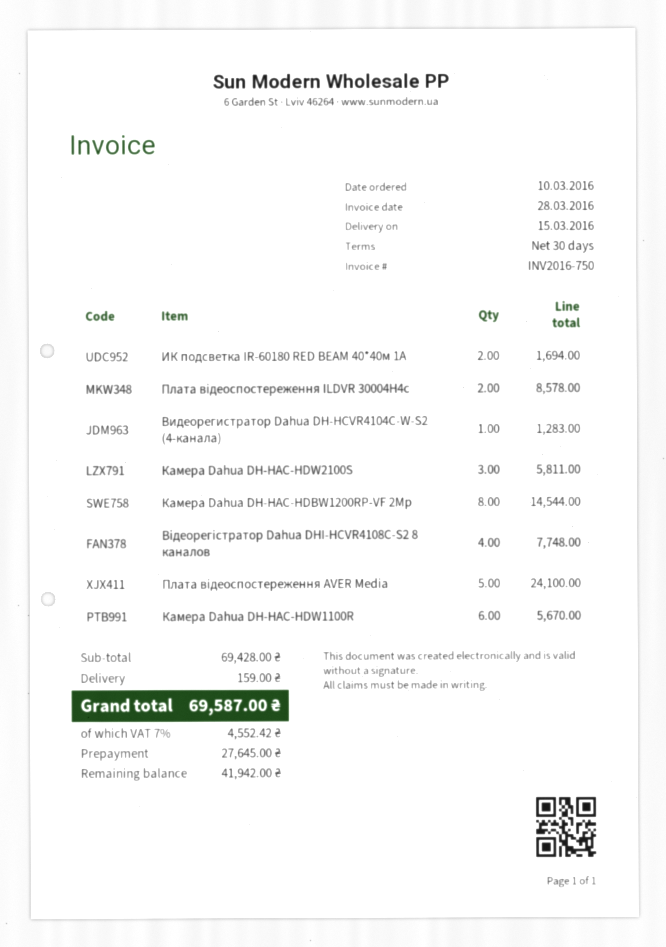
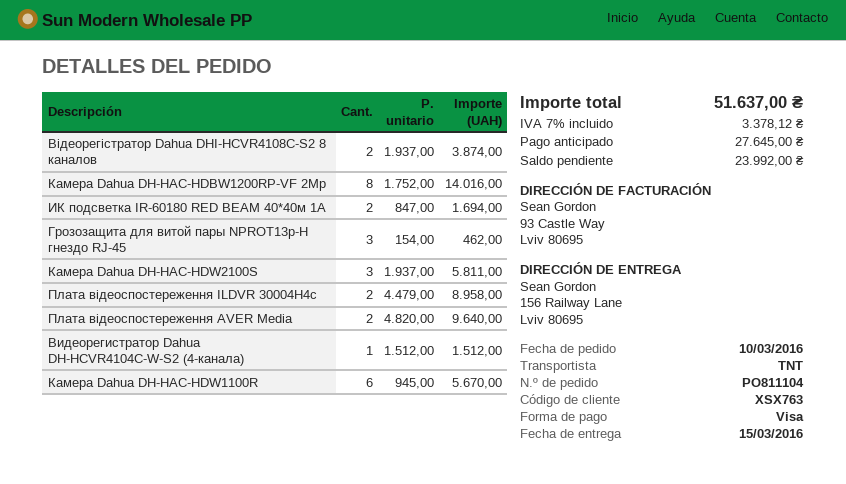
Плата відеоспостереження ILDVR 30004H4c: 2 for 8578.00 -> 2 for 8958.00
Видеорегистратор Dahua DH-HCVR4104C-W-S2 (4-канала): 1 for 1283.00 -> 1 for 1512.00
Камера Dahua DH-HAC-HDBW1200RP-VF 2Мр: 8 for 14544.00 -> 8 for 14016.00
Відеорегістратор Dahua DHI-HCVR4108C-S2 8 каналов: 4 for 7748.00 -> 2 for 3874.00
Плата відеоспостереження AVER Media: 5 for 24100.00 -> 2 for 9640.00
Грозозащита для витой пары NPROT13p-H гнездо RJ-45: none -> 3 for 462.00
shipping: 159.00 -> none
tax: 7% = 4552.42 -> 7% = 3378.12
total: 69587.00 -> 51637.00
balance: 41942.00 -> 23992.00

